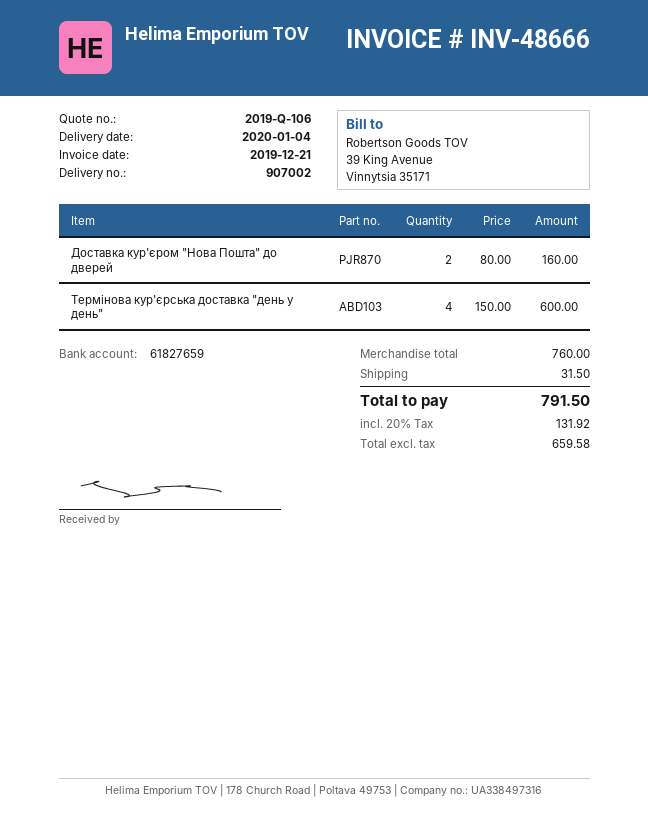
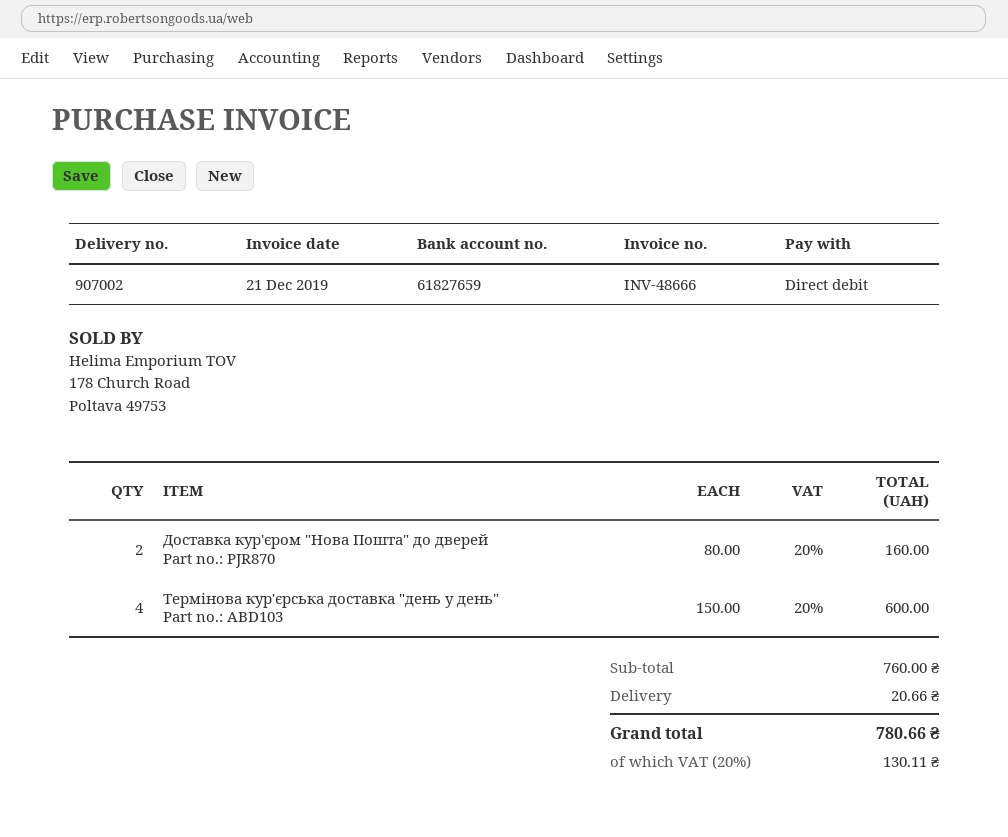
shipping: 31.50 -> 20.66
tax: 20% = 131.92 -> 20% = 130.11
total: 791.50 -> 780.66

